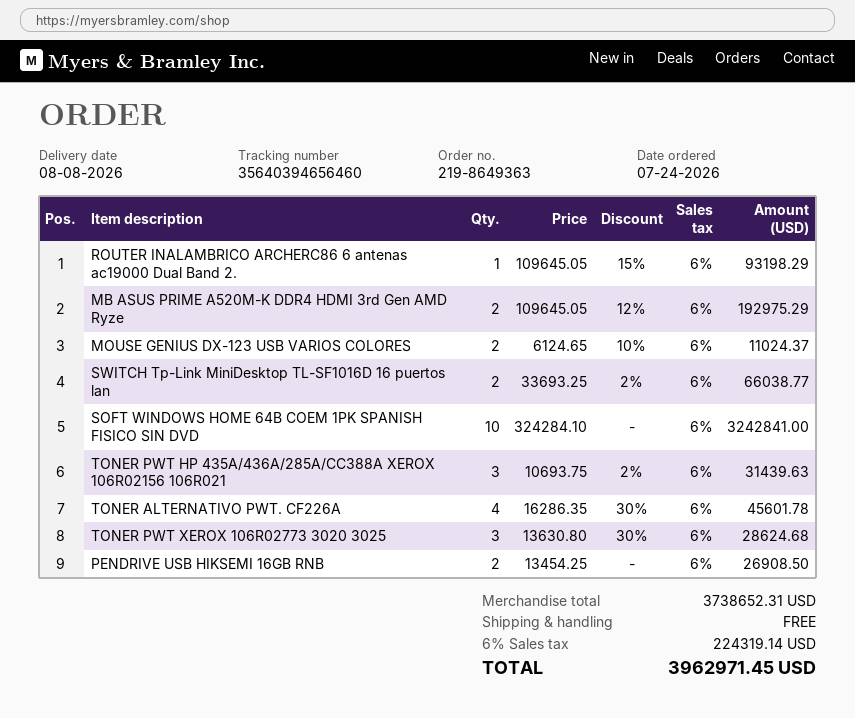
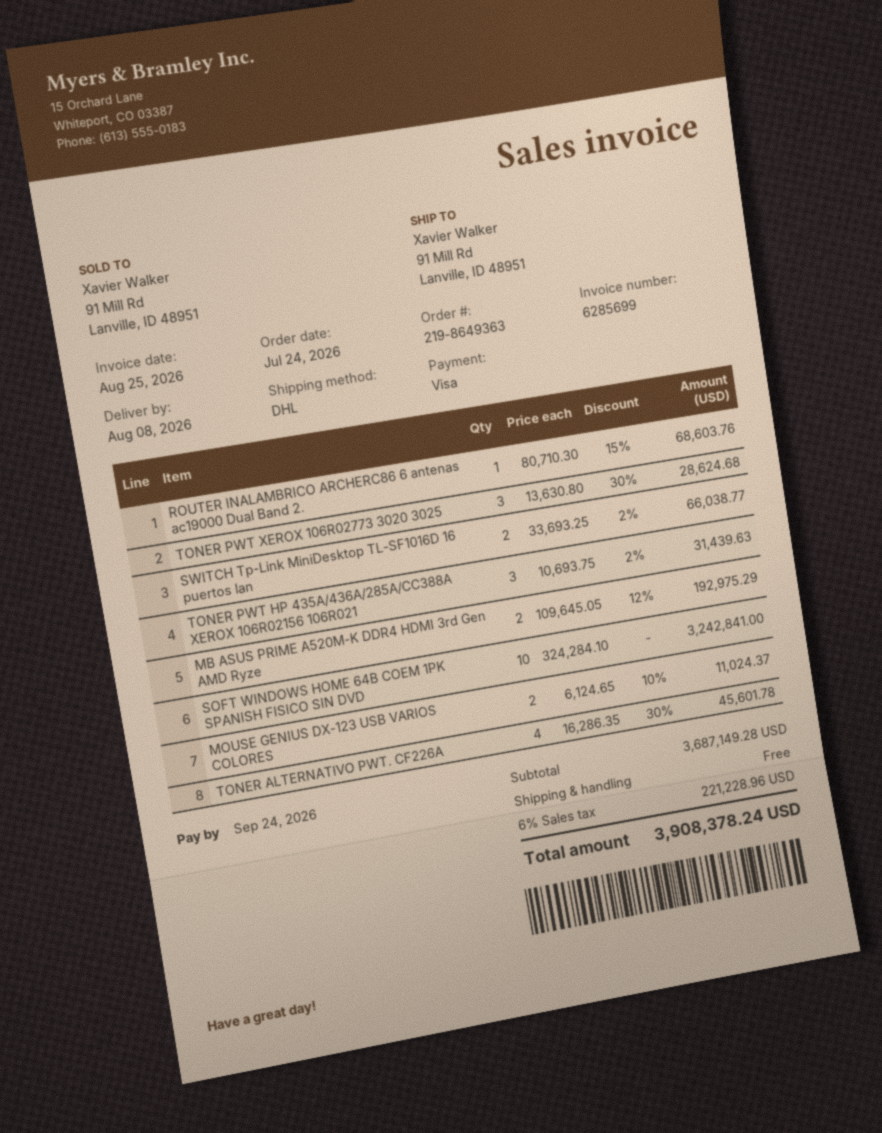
ROUTER INALAMBRICO ARCHERC86 6 antenas ac19000 Dual Band 2.: 1 x 109645.05 - 15% = 93198.29 -> 1 x 80710.30 - 15% = 68603.76
PENDRIVE USB HIKSEMI 16GB RNB: 2 x 13454.25 = 26908.50 -> none
subtotal: 3738652.31 -> 3687149.28
tax: 6% = 224319.14 -> 6% = 221228.96
total: 3962971.45 -> 3908378.24

